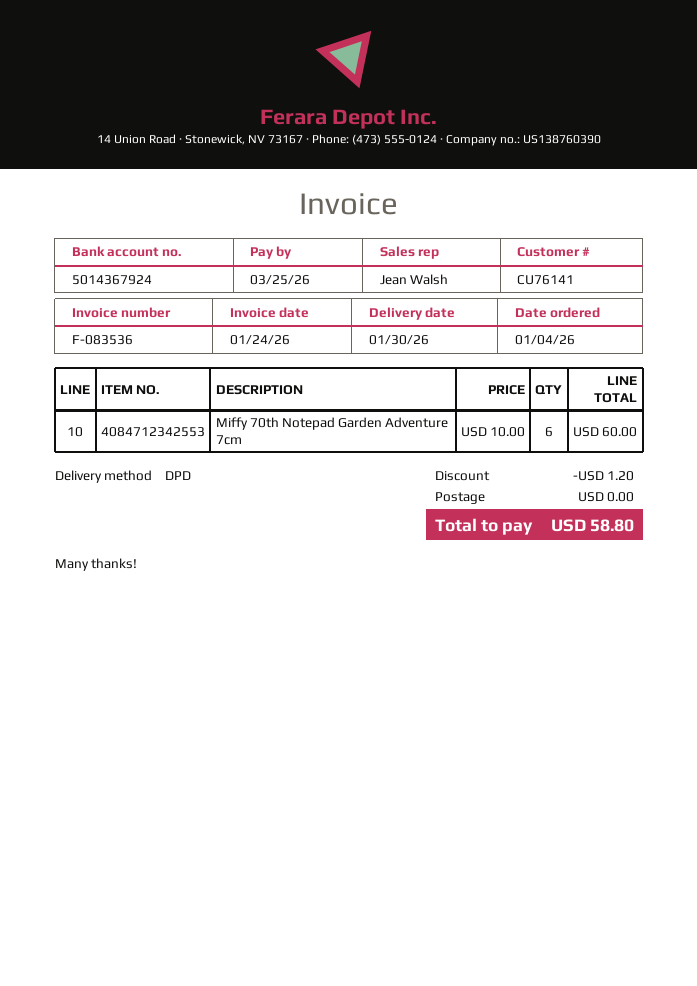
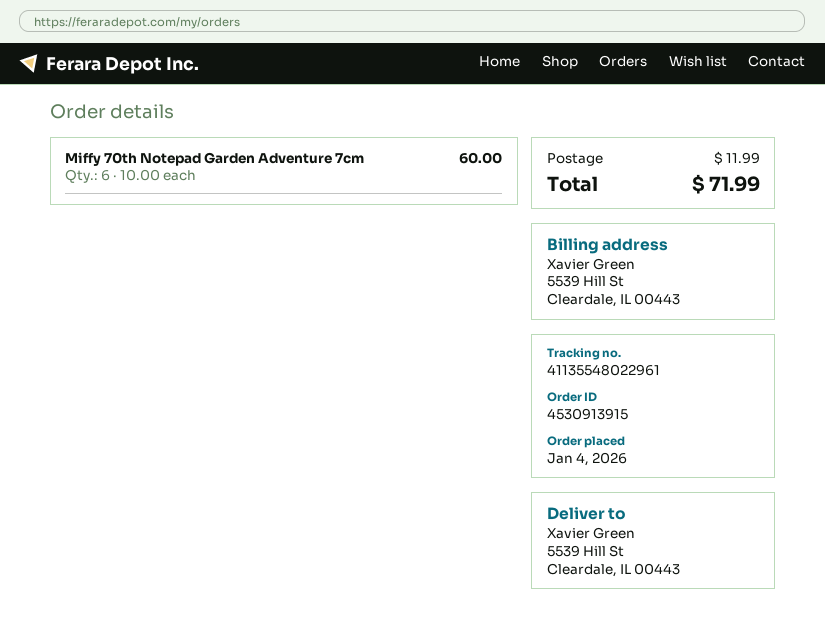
discount: 1.20 -> none
shipping: 0.00 -> 11.99
total: 58.80 -> 71.99

